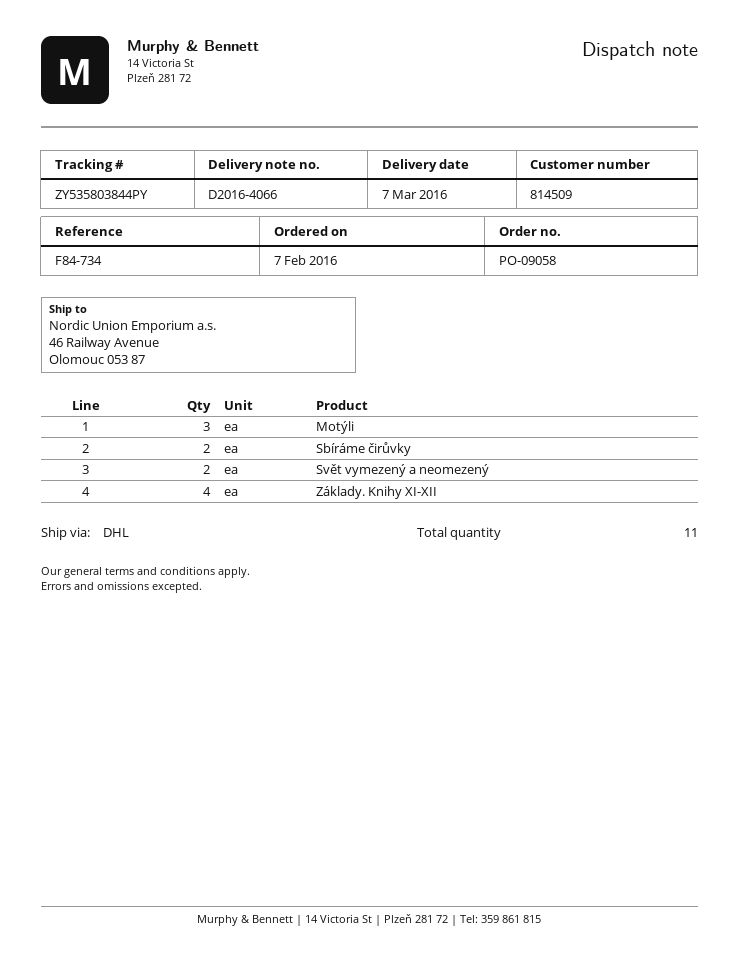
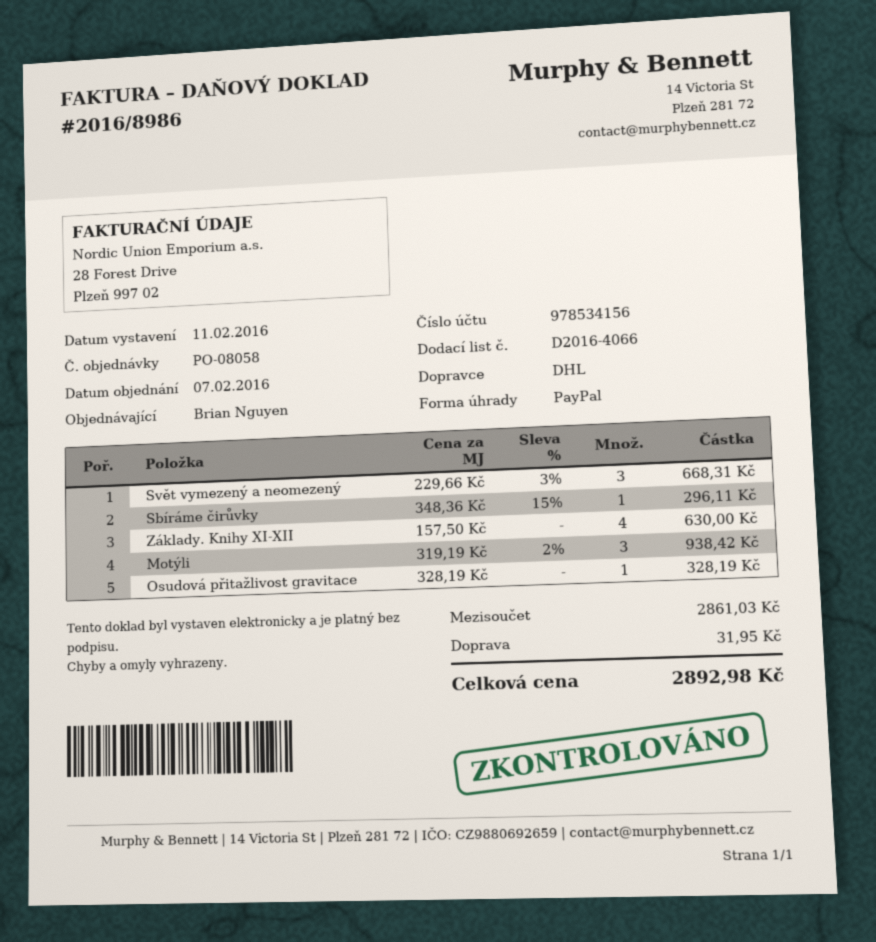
order number: PO-09058 -> PO-08058
Sbíráme čirůvky: 2 -> 1
Svět vymezený a neomezený: 2 -> 3
Osudová přitažlivost gravitace: none -> 1

